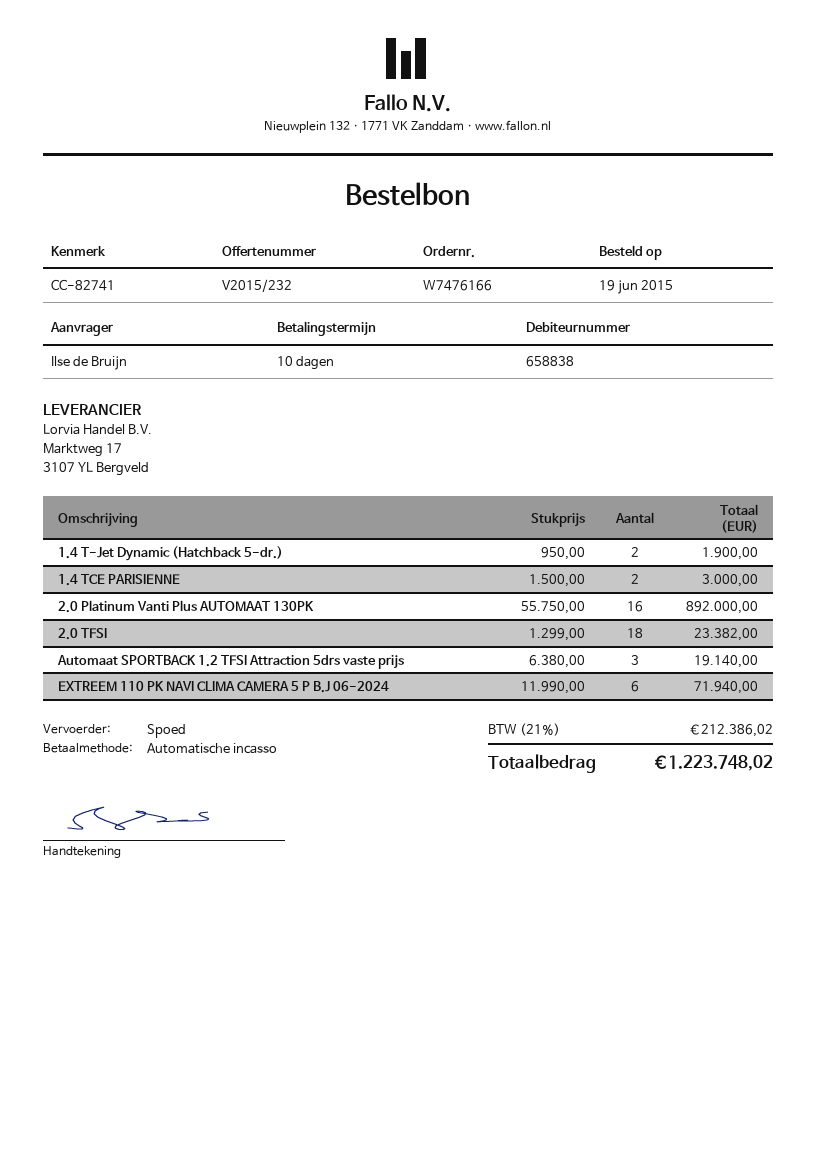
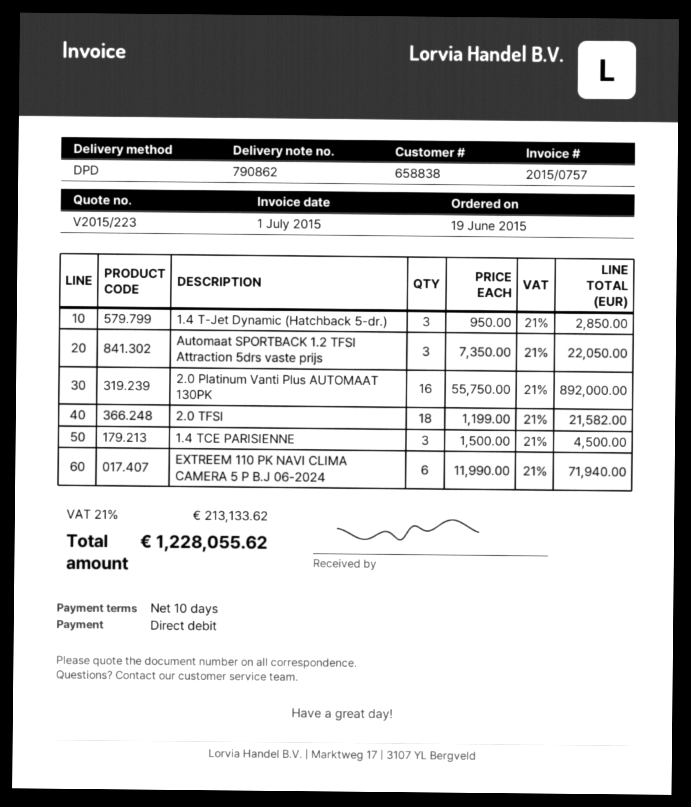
quote number: V2015/232 -> V2015/223
shipping method: express -> DPD
1.4 T-Jet Dynamic (Hatchback 5-dr.): 2 x 950.00 = 1900.00 -> 3 x 950.00 = 2850.00
1.4 TCE PARISIENNE: 2 x 1500.00 = 3000.00 -> 3 x 1500.00 = 4500.00
2.0 TFSI: 18 x 1299.00 = 23382.00 -> 18 x 1199.00 = 21582.00
Automaat SPORTBACK 1.2 TFSI Attraction 5drs vaste prijs: 3 x 6380.00 = 19140.00 -> 3 x 7350.00 = 22050.00
tax: 21% = 212386.02 -> 21% = 213133.62
total: 1223748.02 -> 1228055.62

